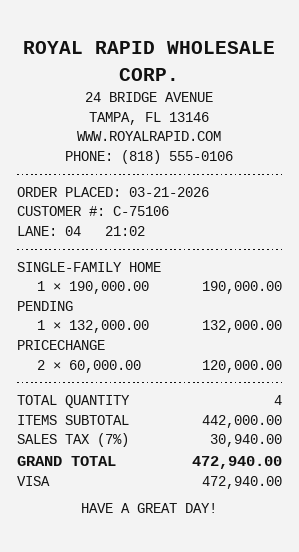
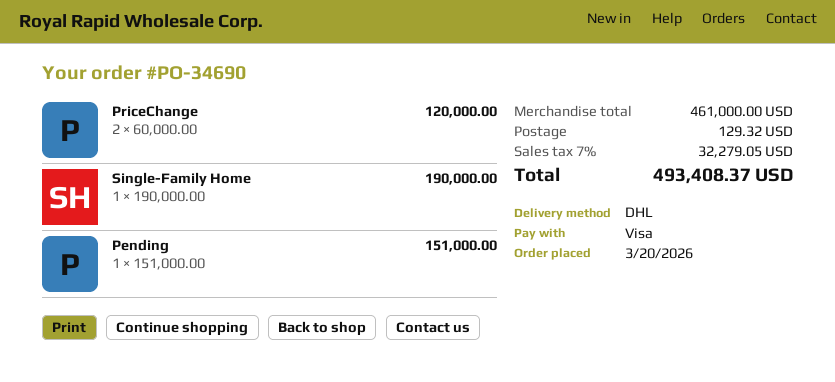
order date: 2026-03-21 -> 2026-03-20
PENDING: 1 x 132000.00 = 132000.00 -> 1 x 151000.00 = 151000.00
subtotal: 442000.00 -> 461000.00
shipping: none -> 129.32
tax: 7% = 30940.00 -> 7% = 32279.05
total: 472940.00 -> 493408.37

